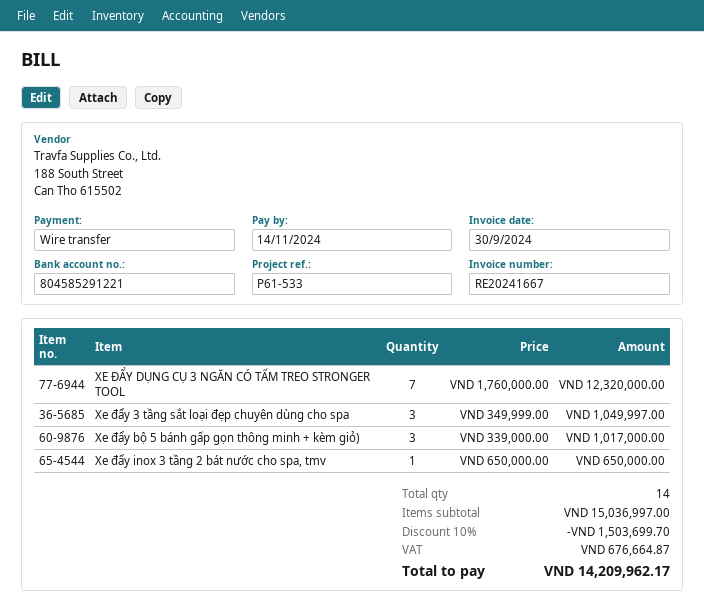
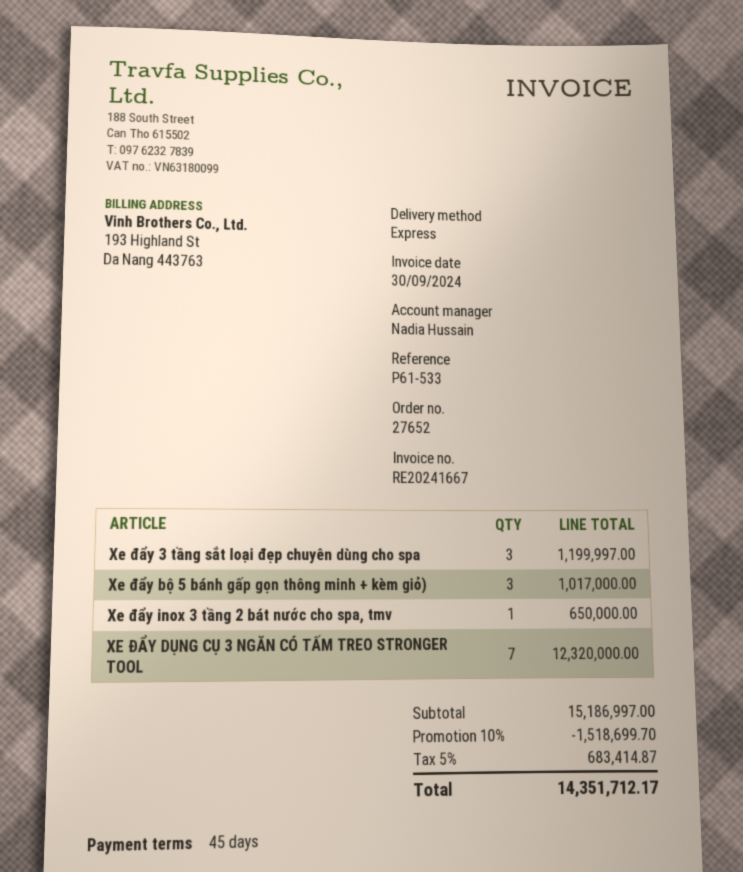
Xe đẩy 3 tầng sắt loại đẹp chuyên dùng cho spa: 3 for 1049997.00 -> 3 for 1199997.00
subtotal: 15036997.00 -> 15186997.00
discount: 10% = 1503699.70 -> 10% = 1518699.70
tax: 676664.87 -> 683414.87
total: 14209962.17 -> 14351712.17

